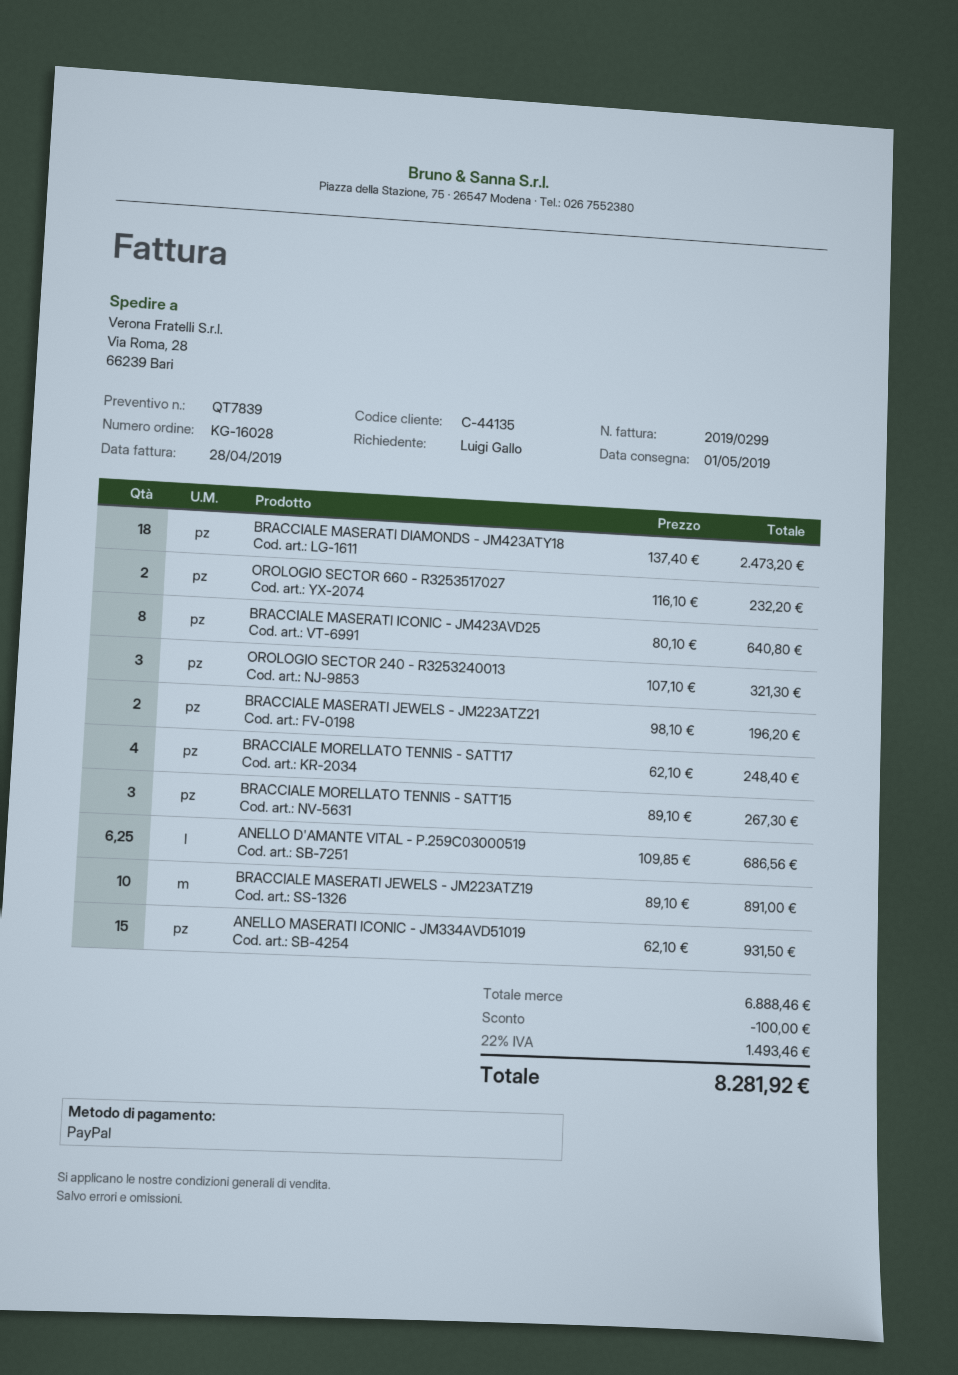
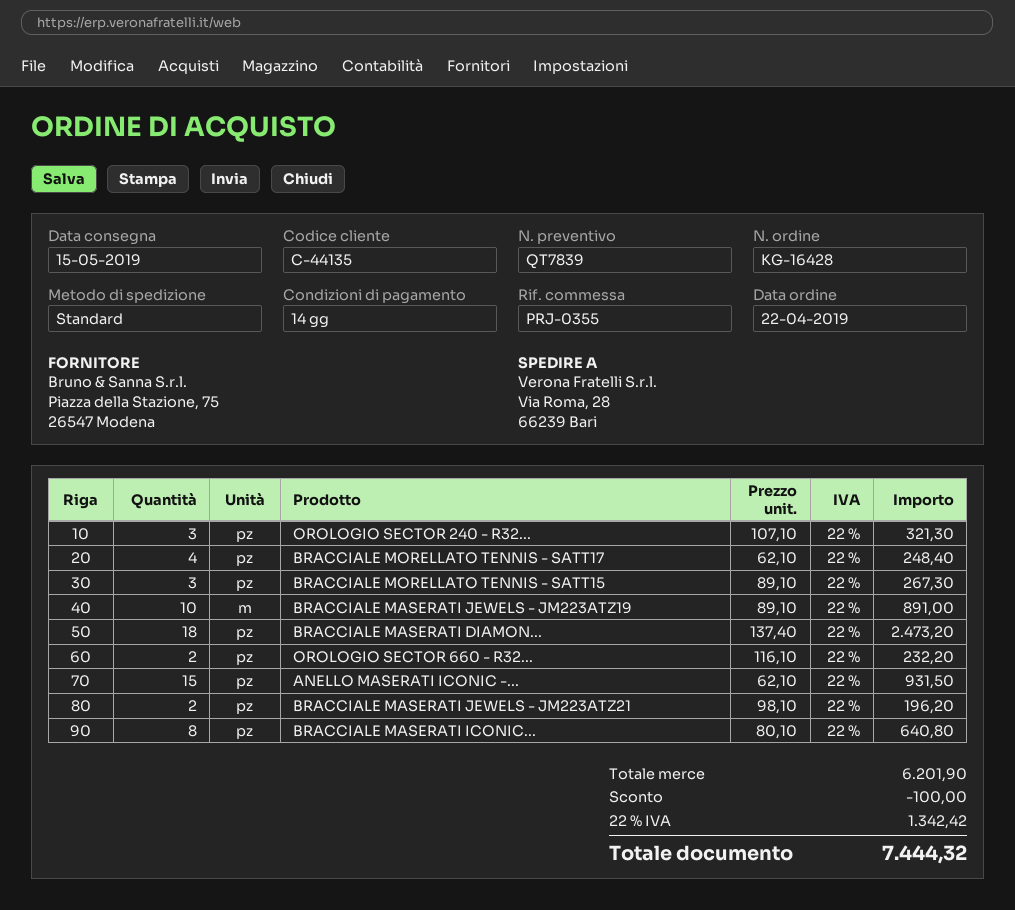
order number: KG-16028 -> KG-16428
delivery date: 2019-05-01 -> 2019-05-15
ANELLO D'AMANTE VITAL - P.259C03000519: 6.25 x 109.85 = 686.56 -> none
subtotal: 6888.46 -> 6201.90
tax: 22% = 1493.46 -> 22% = 1342.42
total: 8281.92 -> 7444.32

